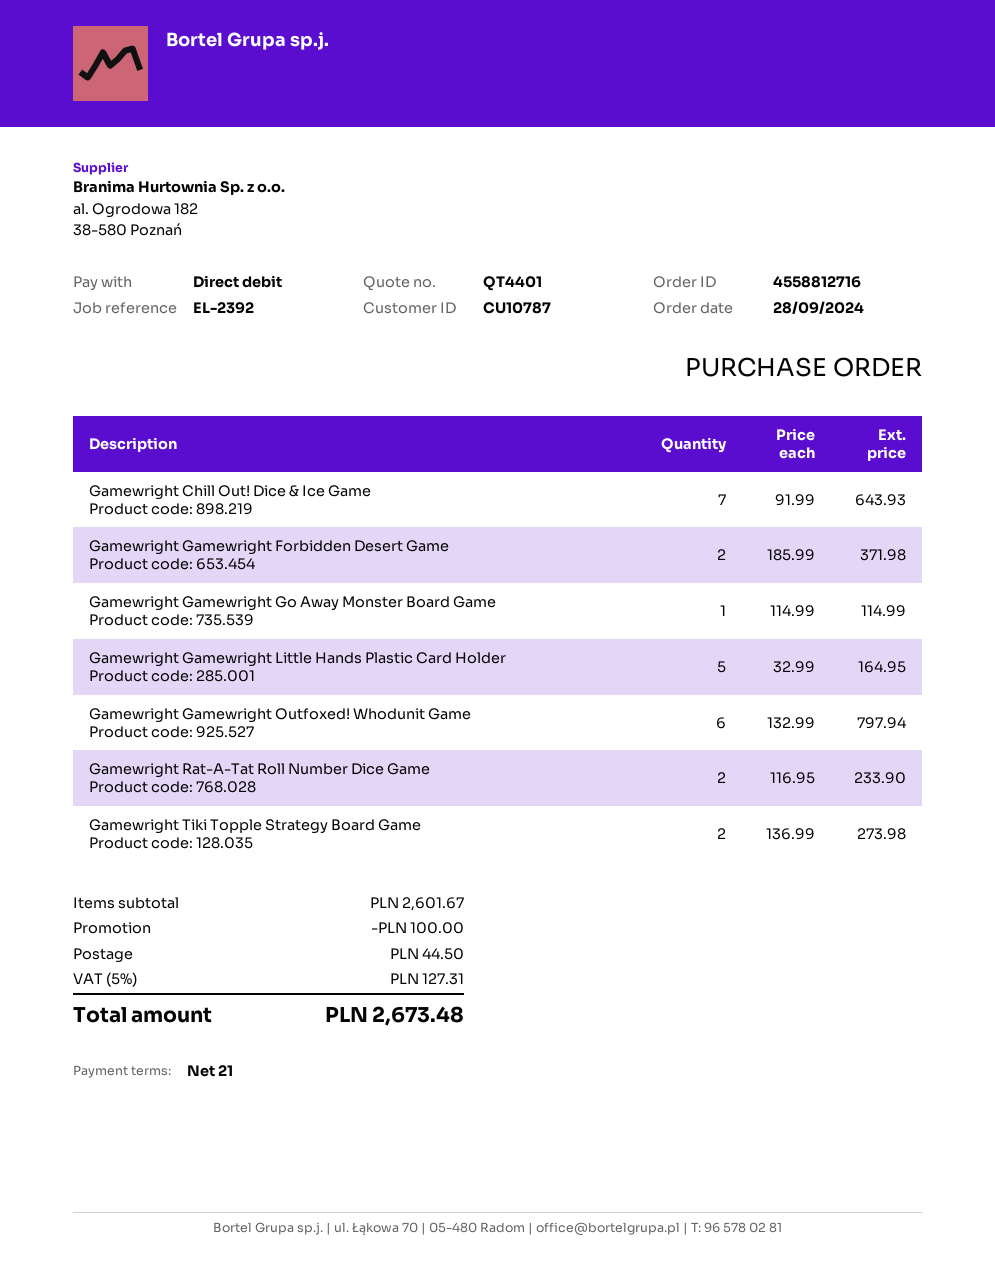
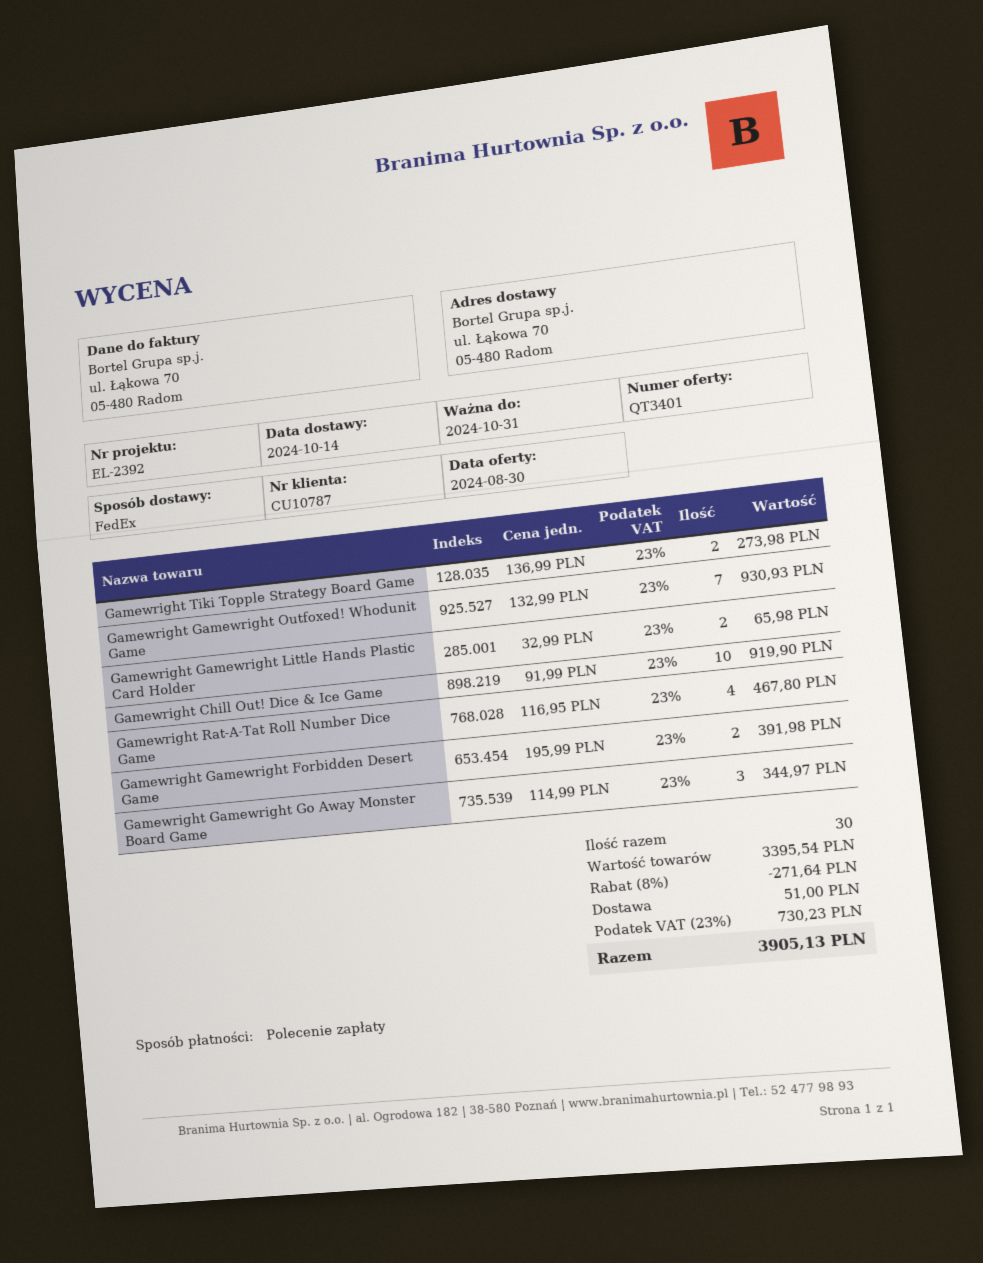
quote number: QT4401 -> QT3401
Gamewright Chill Out! Dice & Ice Game: 7 x 91.99 = 643.93 -> 10 x 91.99 = 919.90
Gamewright Gamewright Forbidden Desert Game: 2 x 185.99 = 371.98 -> 2 x 195.99 = 391.98
Gamewright Gamewright Go Away Monster Board Game: 1 x 114.99 = 114.99 -> 3 x 114.99 = 344.97
Gamewright Gamewright Little Hands Plastic Card Holder: 5 x 32.99 = 164.95 -> 2 x 32.99 = 65.98
Gamewright Gamewright Outfoxed! Whodunit Game: 6 x 132.99 = 797.94 -> 7 x 132.99 = 930.93
Gamewright Rat-A-Tat Roll Number Dice Game: 2 x 116.95 = 233.90 -> 4 x 116.95 = 467.80
subtotal: 2601.67 -> 3395.54
discount: 100.00 -> 271.64
shipping: 44.50 -> 51.00
tax: 5% = 127.31 -> 23% = 730.23
total: 2673.48 -> 3905.13

